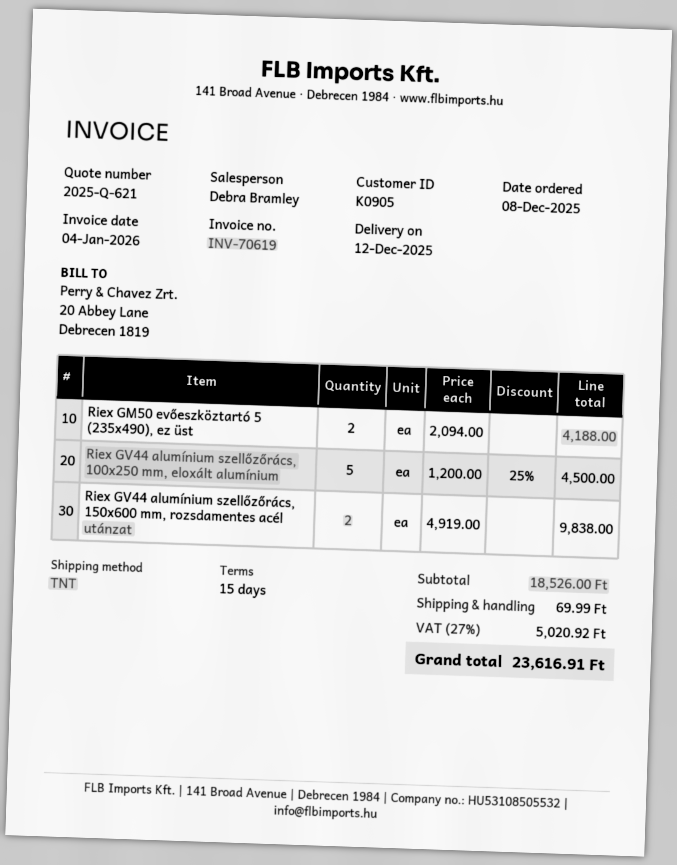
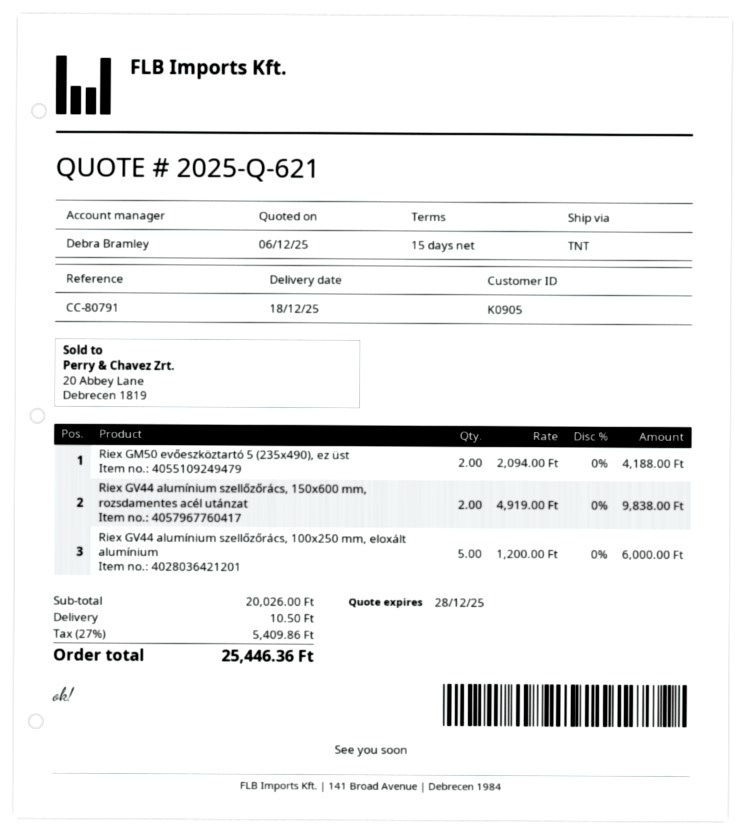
delivery date: 2025-12-12 -> 2025-12-18
Riex GV44 alumínium szellőzőrács, 100x250 mm, eloxált alumínium: 5 x 1200.00 - 25% = 4500.00 -> 5 x 1200.00 = 6000.00
subtotal: 18526.00 -> 20026.00
shipping: 69.99 -> 10.50
tax: 27% = 5020.92 -> 27% = 5409.86
total: 23616.91 -> 25446.36

